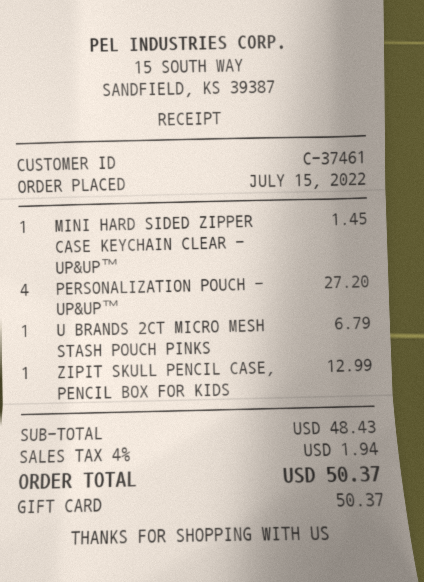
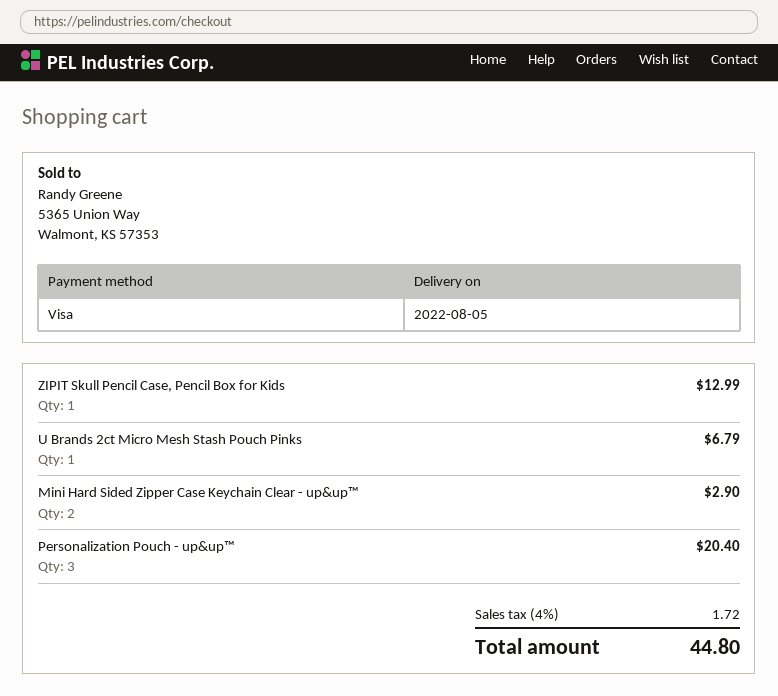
payment method: gift card -> Visa
MINI HARD SIDED ZIPPER CASE KEYCHAIN CLEAR - UP&UP™: 1 for 1.45 -> 2 for 2.90
PERSONALIZATION POUCH - UP&UP™: 4 for 27.20 -> 3 for 20.40
tax: 4% = 1.94 -> 4% = 1.72
total: 50.37 -> 44.80

